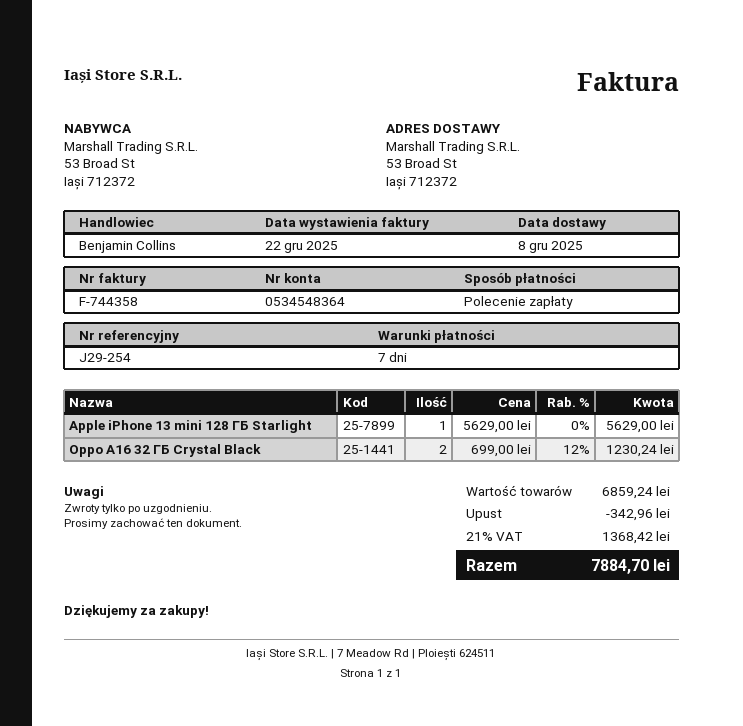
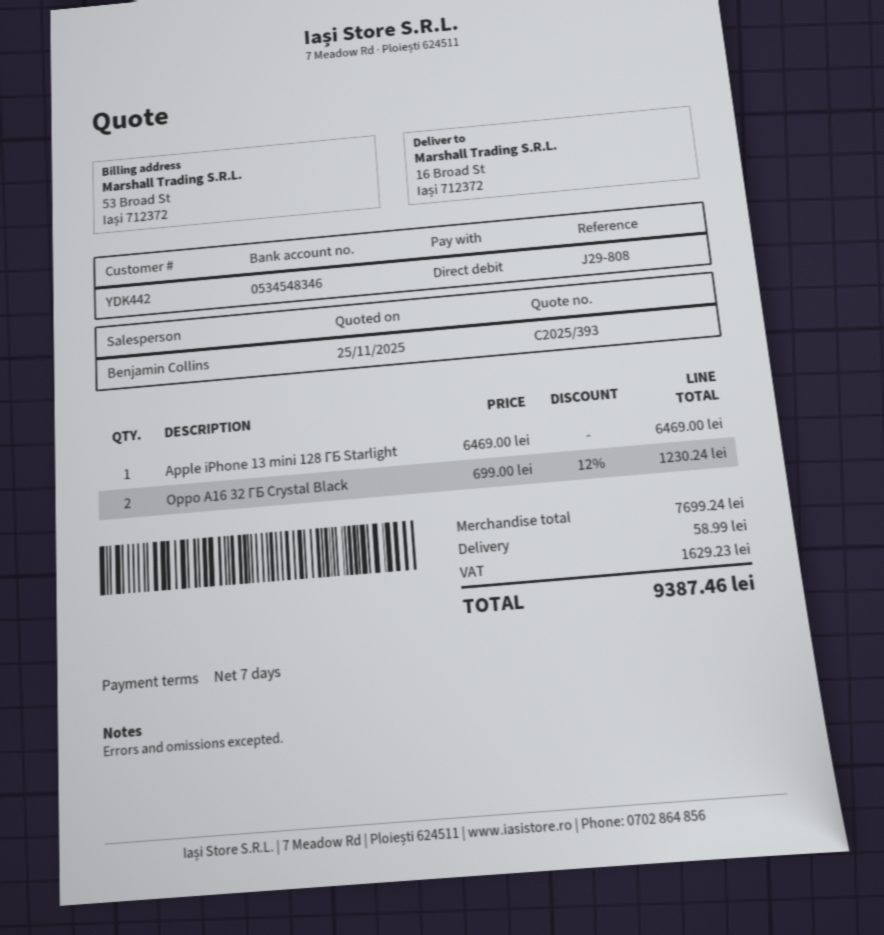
reference: J29-254 -> J29-808
bank account: 0534548364 -> 0534548346
ship to: 53 Broad St, Iași 712372 -> 16 Broad St, Iași 712372
Apple iPhone 13 mini 128 ГБ Starlight: 1 x 5629.00 = 5629.00 -> 1 x 6469.00 = 6469.00
subtotal: 6859.24 -> 7699.24
discount: 342.96 -> none
shipping: none -> 58.99
tax: 1368.42 -> 1629.23
total: 7884.70 -> 9387.46

